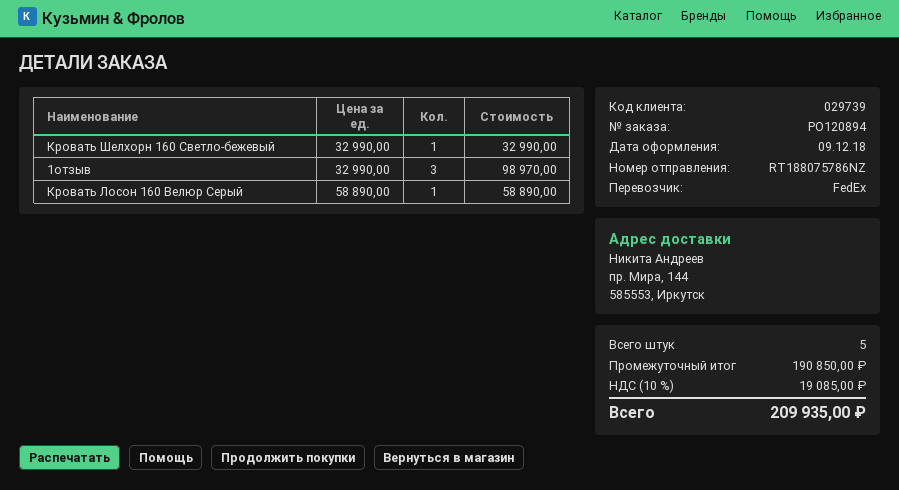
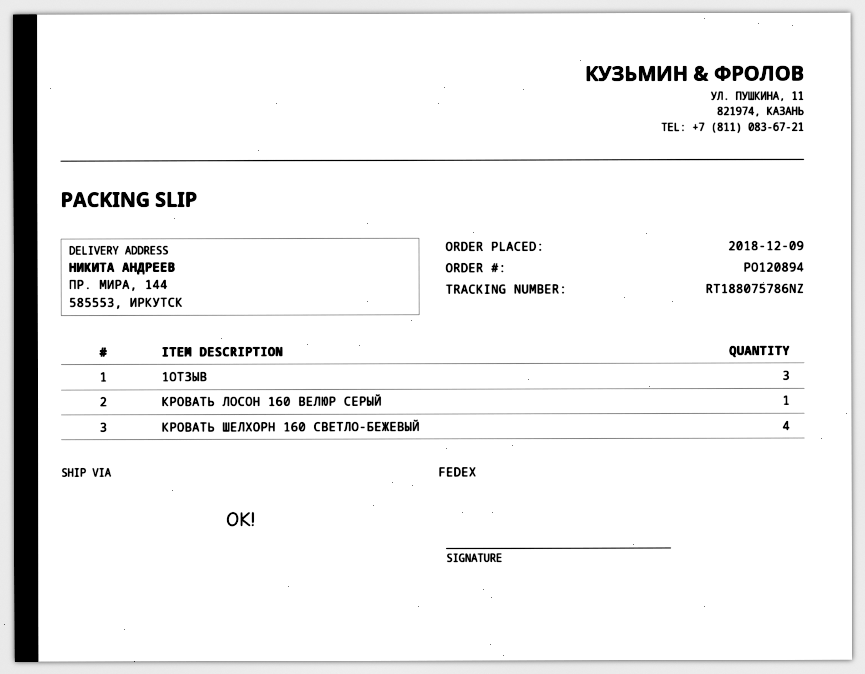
Кровать Шелхорн 160 Светло-бежевый: 1 -> 4

